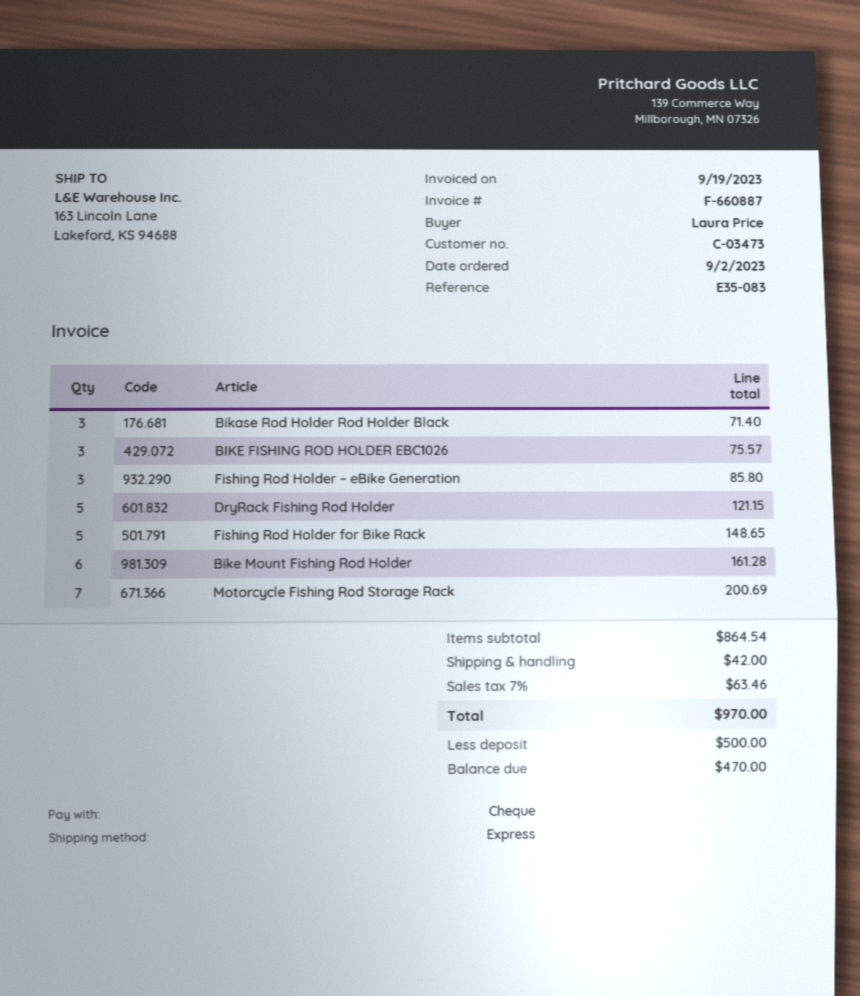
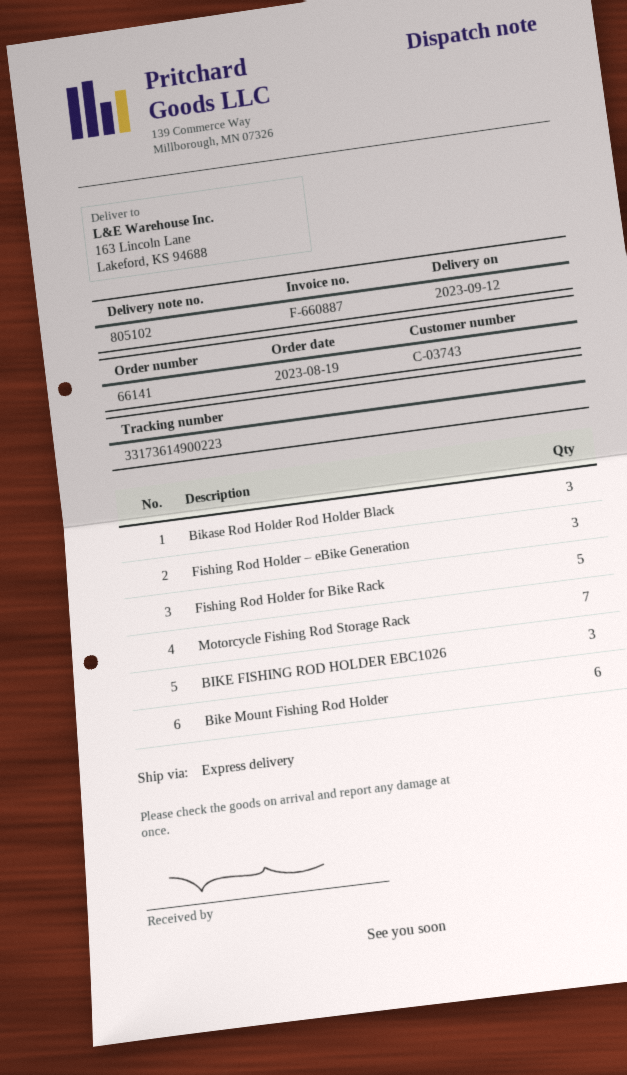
order date: 2023-09-02 -> 2023-08-19
customer number: C-03473 -> C-03743
DryRack Fishing Rod Holder: 5 -> none

